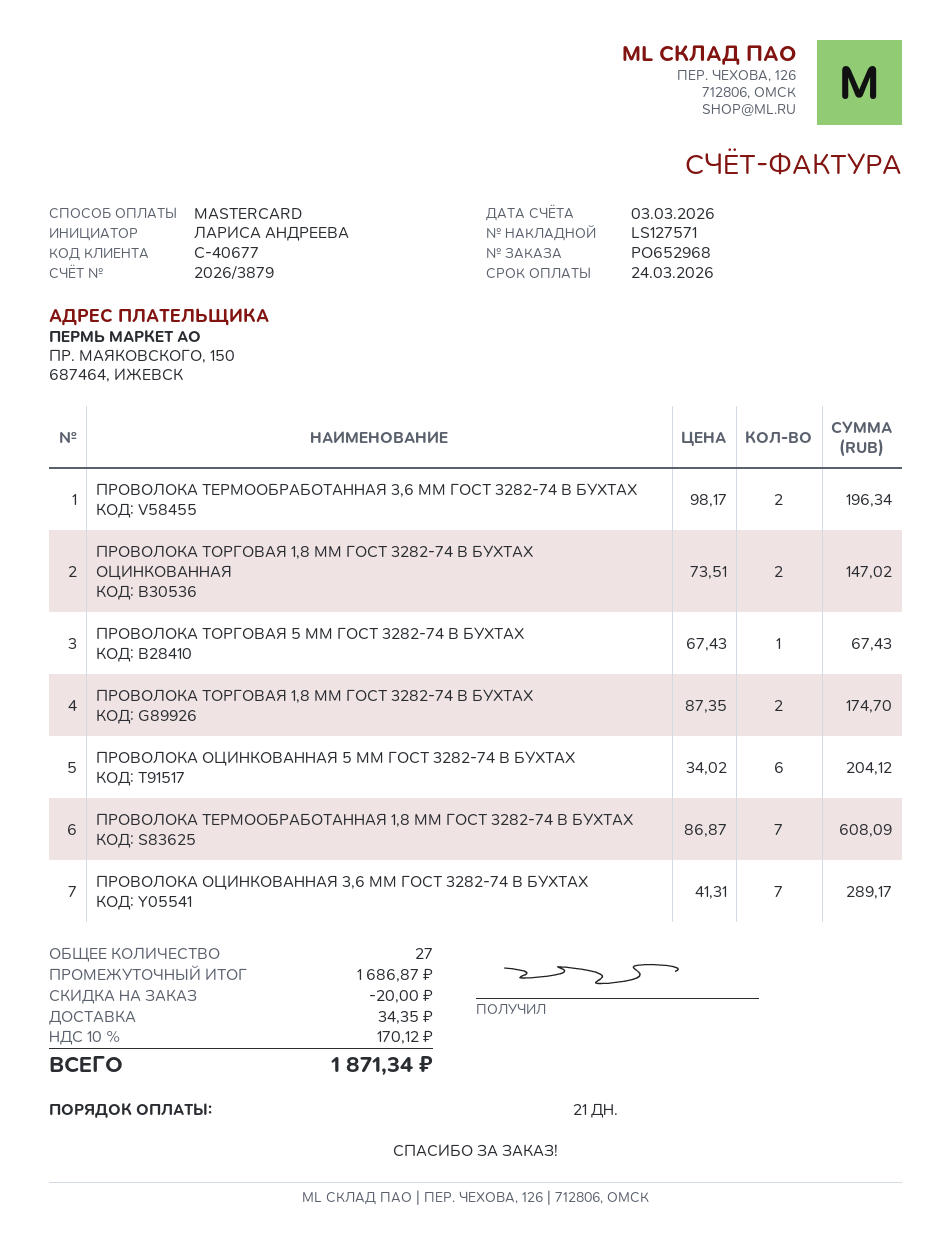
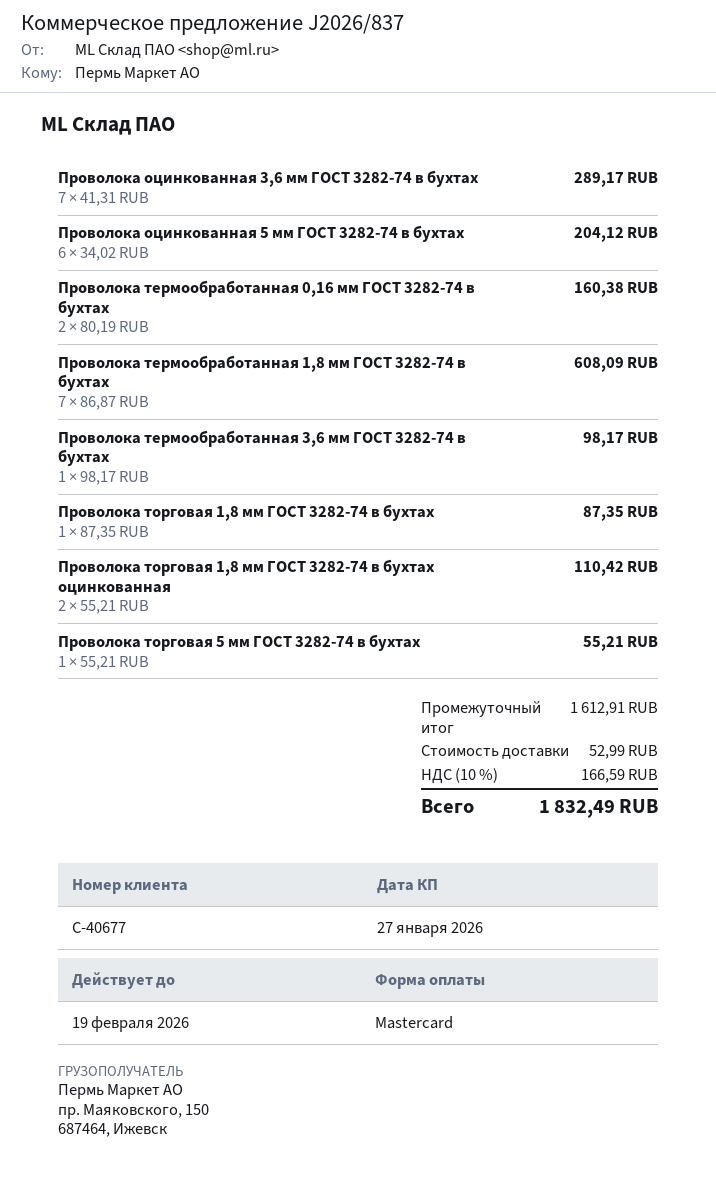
ПРОВОЛОКА ТЕРМООБРАБОТАННАЯ 3,6 ММ ГОСТ 3282-74 В БУХТАХ: 2 x 98.17 = 196.34 -> 1 x 98.17 = 98.17
ПРОВОЛОКА ТОРГОВАЯ 1,8 ММ ГОСТ 3282-74 В БУХТАХ ОЦИНКОВАННАЯ: 2 x 73.51 = 147.02 -> 2 x 55.21 = 110.42
ПРОВОЛОКА ТОРГОВАЯ 5 ММ ГОСТ 3282-74 В БУХТАХ: 1 x 67.43 = 67.43 -> 1 x 55.21 = 55.21
ПРОВОЛОКА ТОРГОВАЯ 1,8 ММ ГОСТ 3282-74 В БУХТАХ: 2 x 87.35 = 174.70 -> 1 x 87.35 = 87.35
Проволока термообработанная 0,16 мм ГОСТ 3282-74 в бухтах: none -> 2 x 80.19 = 160.38
subtotal: 1686.87 -> 1612.91
discount: 20.00 -> none
shipping: 34.35 -> 52.99
tax: 10% = 170.12 -> 10% = 166.59
total: 1871.34 -> 1832.49

